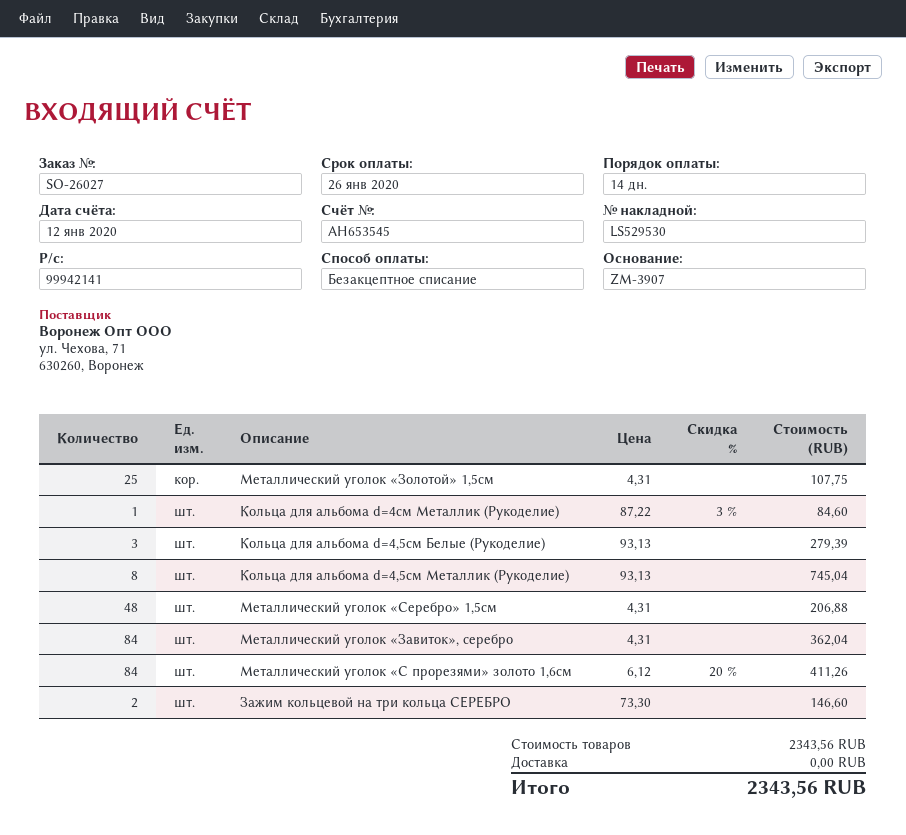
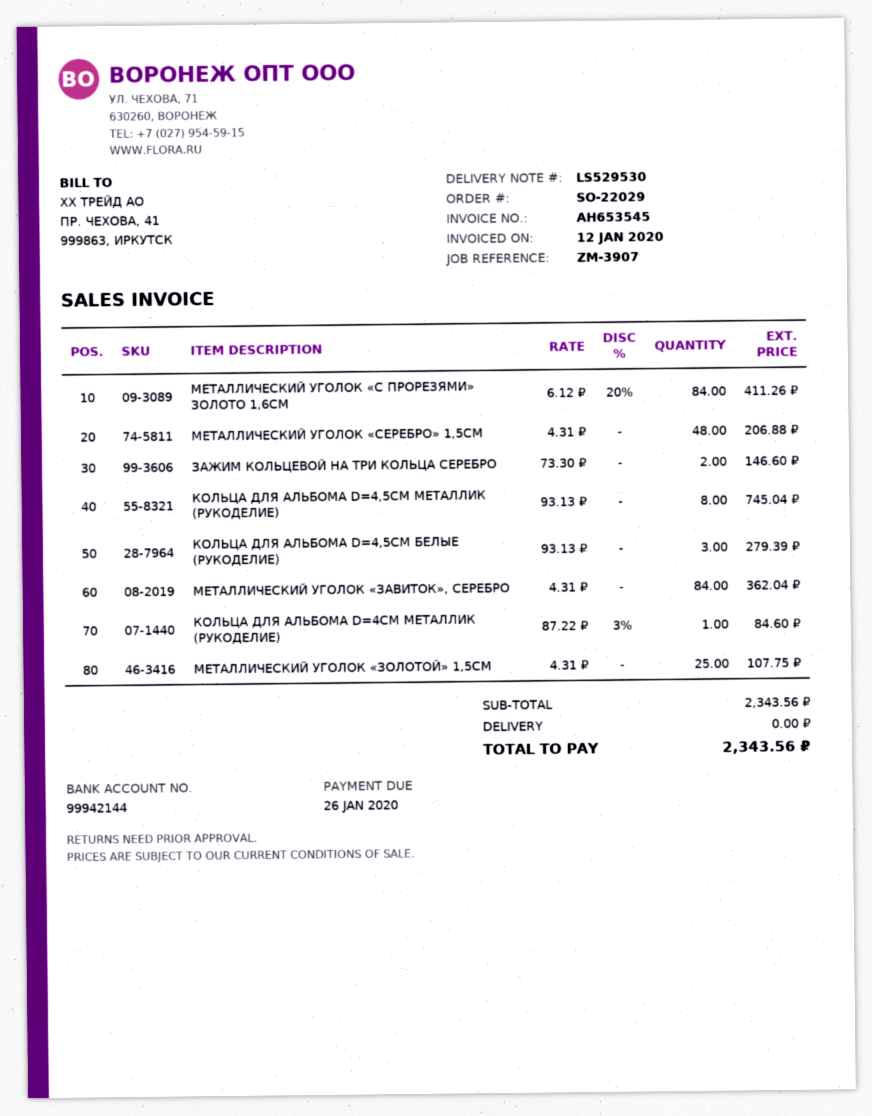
order number: SO-26027 -> SO-22029
bank account: 99942141 -> 99942144

